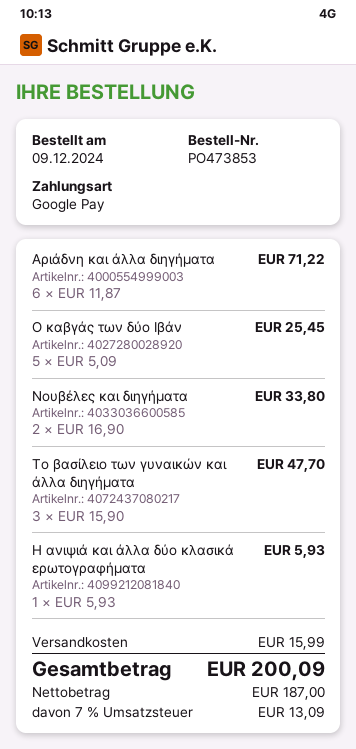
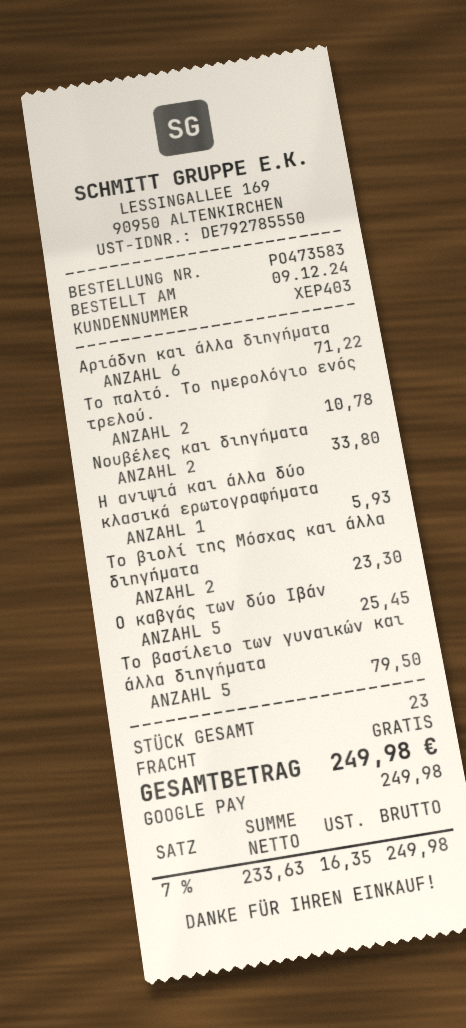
order number: PO473853 -> PO473583
Το βασίλειο των γυναικών και άλλα διηγήματα: 3 for 47.70 -> 5 for 79.50
Το παλτό. Το ημερολόγιο ενός τρελού.: none -> 2 for 10.78
Το βιολί της Μόσχας και άλλα διηγήματα: none -> 2 for 23.30
shipping: 15.99 -> 0.00
net: 187.00 -> 233.63
tax: 7% = 13.09 -> 7% = 16.35
total: 200.09 -> 249.98

